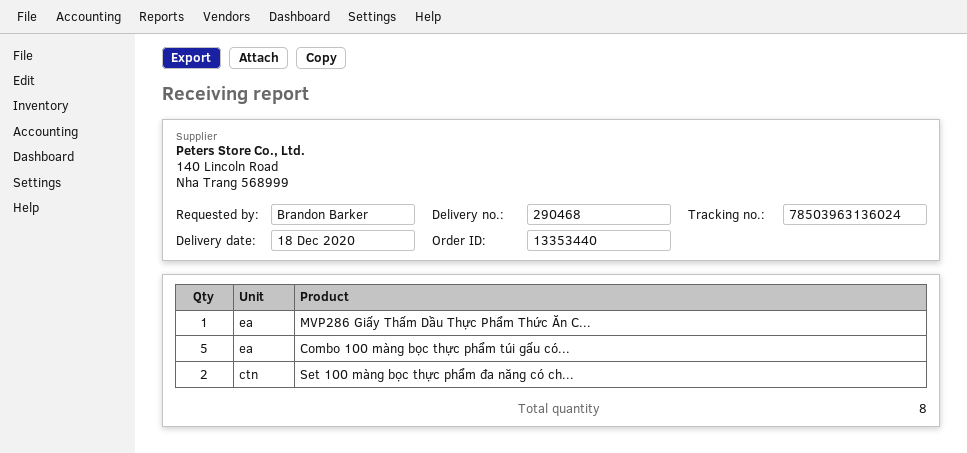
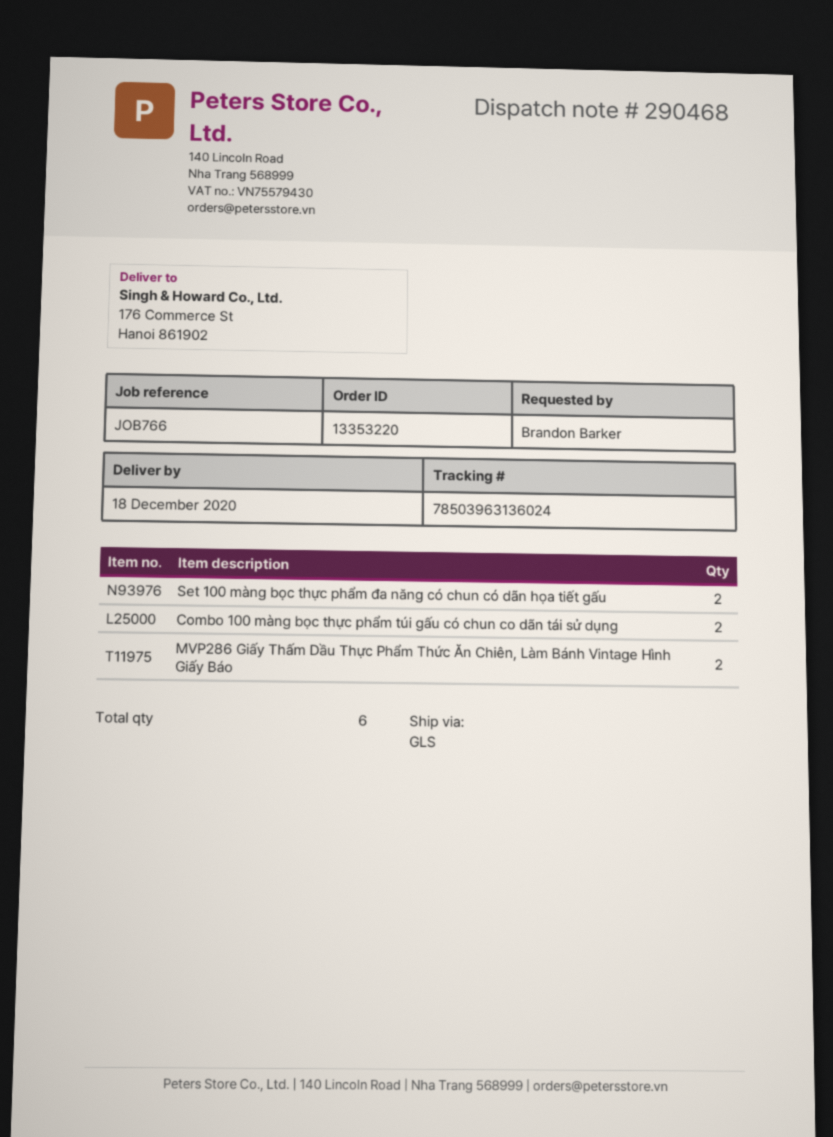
order number: 13353440 -> 13353220
MVP286 Giấy Thấm Dầu Thực Phẩm Thức Ăn C...: 1 -> 2
Combo 100 màng bọc thực phẩm túi gấu có...: 5 -> 2
total quantity: 8 -> 6

